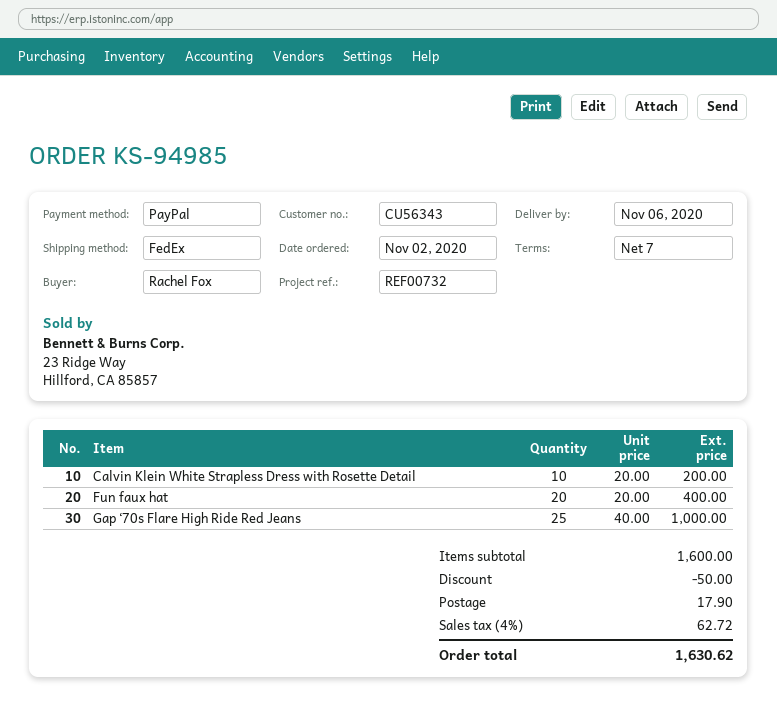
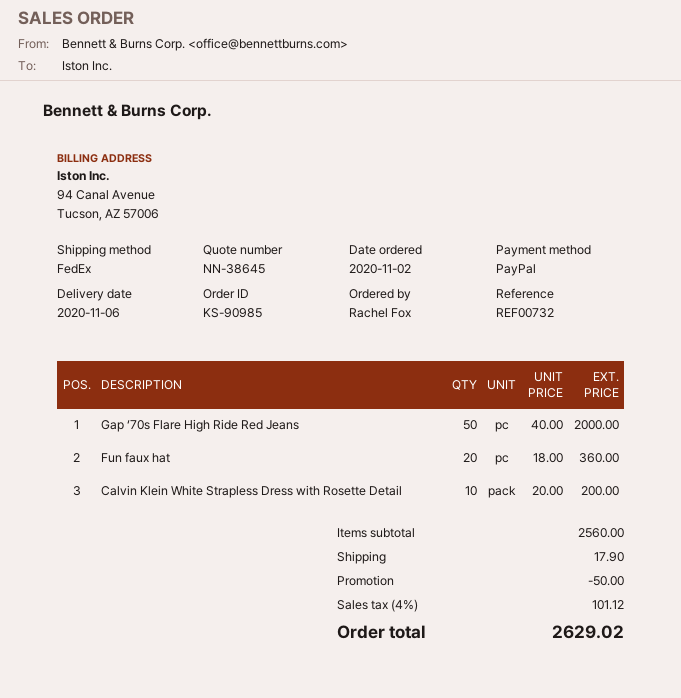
order number: KS-94985 -> KS-90985
Fun faux hat: 20 x 20.00 = 400.00 -> 20 x 18.00 = 360.00
Gap ‘70s Flare High Ride Red Jeans: 25 x 40.00 = 1000.00 -> 50 x 40.00 = 2000.00
subtotal: 1600.00 -> 2560.00
tax: 4% = 62.72 -> 4% = 101.12
total: 1630.62 -> 2629.02

